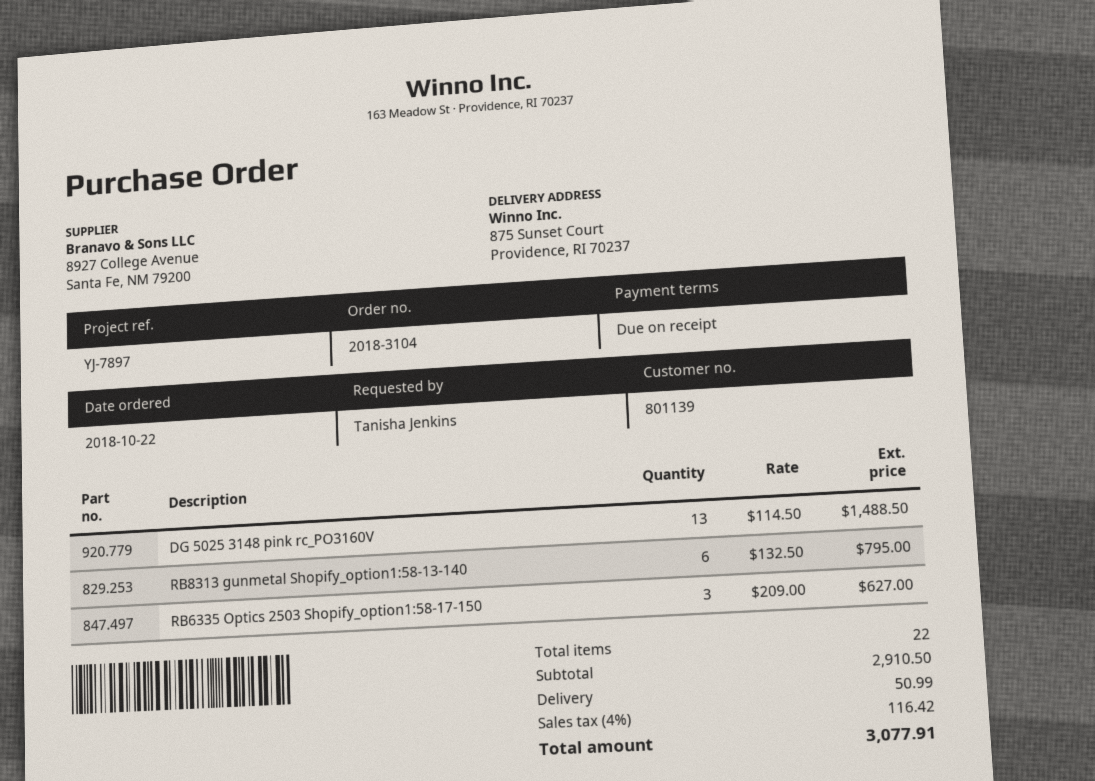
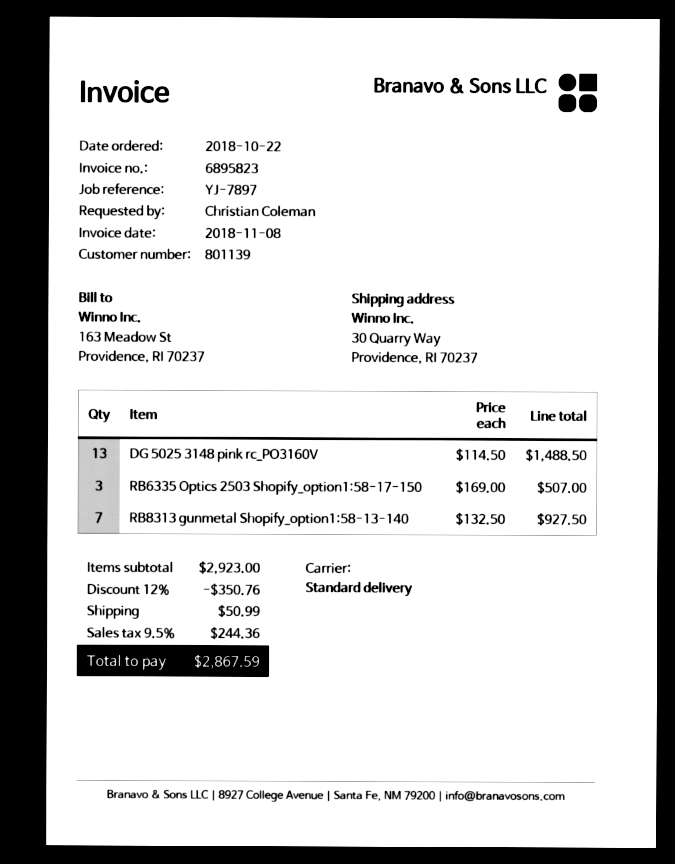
ordered by: Tanisha Jenkins -> Christian Coleman
ship to: 875 Sunset Court, Providence, RI 70237 -> 30 Quarry Way, Providence, RI 70237
RB8313 gunmetal Shopify_option1:58-13-140: 6 x 132.50 = 795.00 -> 7 x 132.50 = 927.50
RB6335 Optics 2503 Shopify_option1:58-17-150: 3 x 209.00 = 627.00 -> 3 x 169.00 = 507.00
subtotal: 2910.50 -> 2923.00
discount: none -> 12% = 350.76
tax: 4% = 116.42 -> 9.5% = 244.36
total: 3077.91 -> 2867.59

